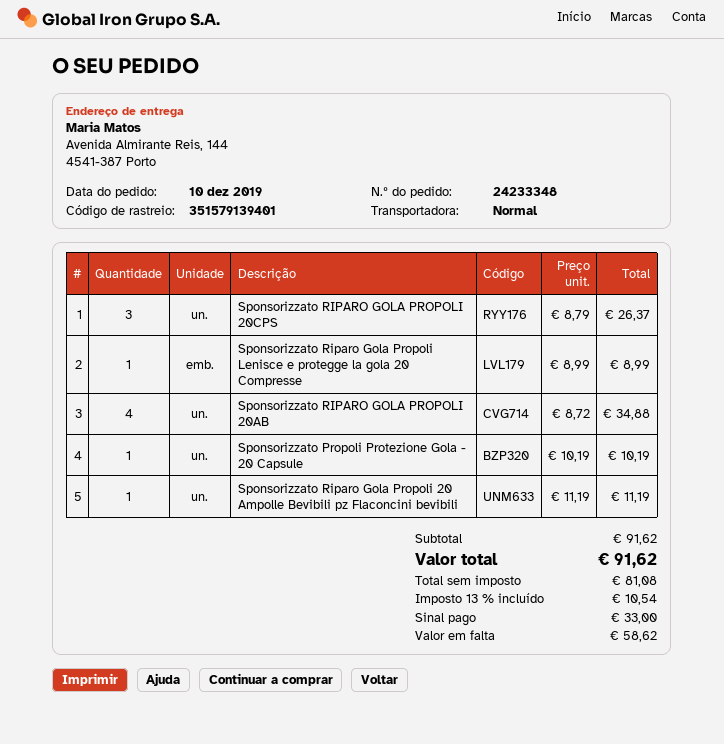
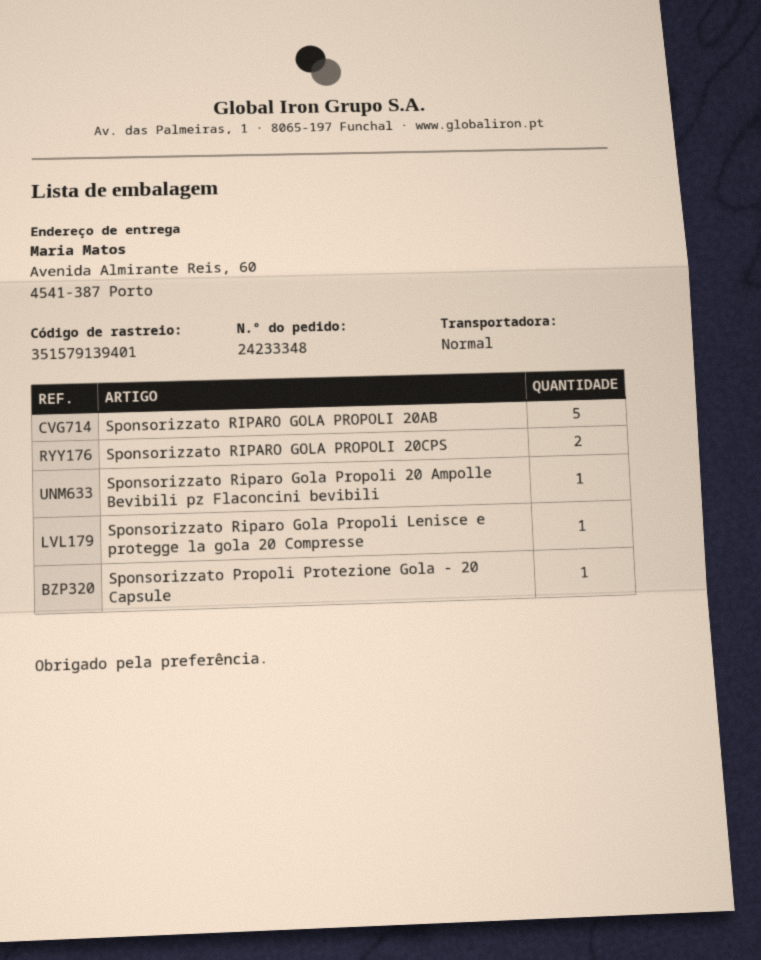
ship to: Avenida Almirante Reis, 144, 4541-387 Porto -> Avenida Almirante Reis, 60, 4541-387 Porto
Sponsorizzato RIPARO GOLA PROPOLI 20CPS: 3 -> 2
Sponsorizzato RIPARO GOLA PROPOLI 20AB: 4 -> 5

